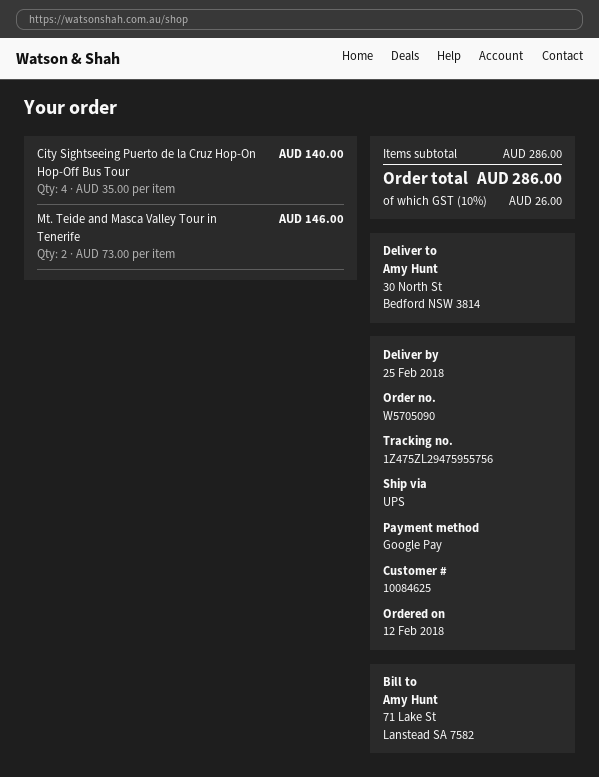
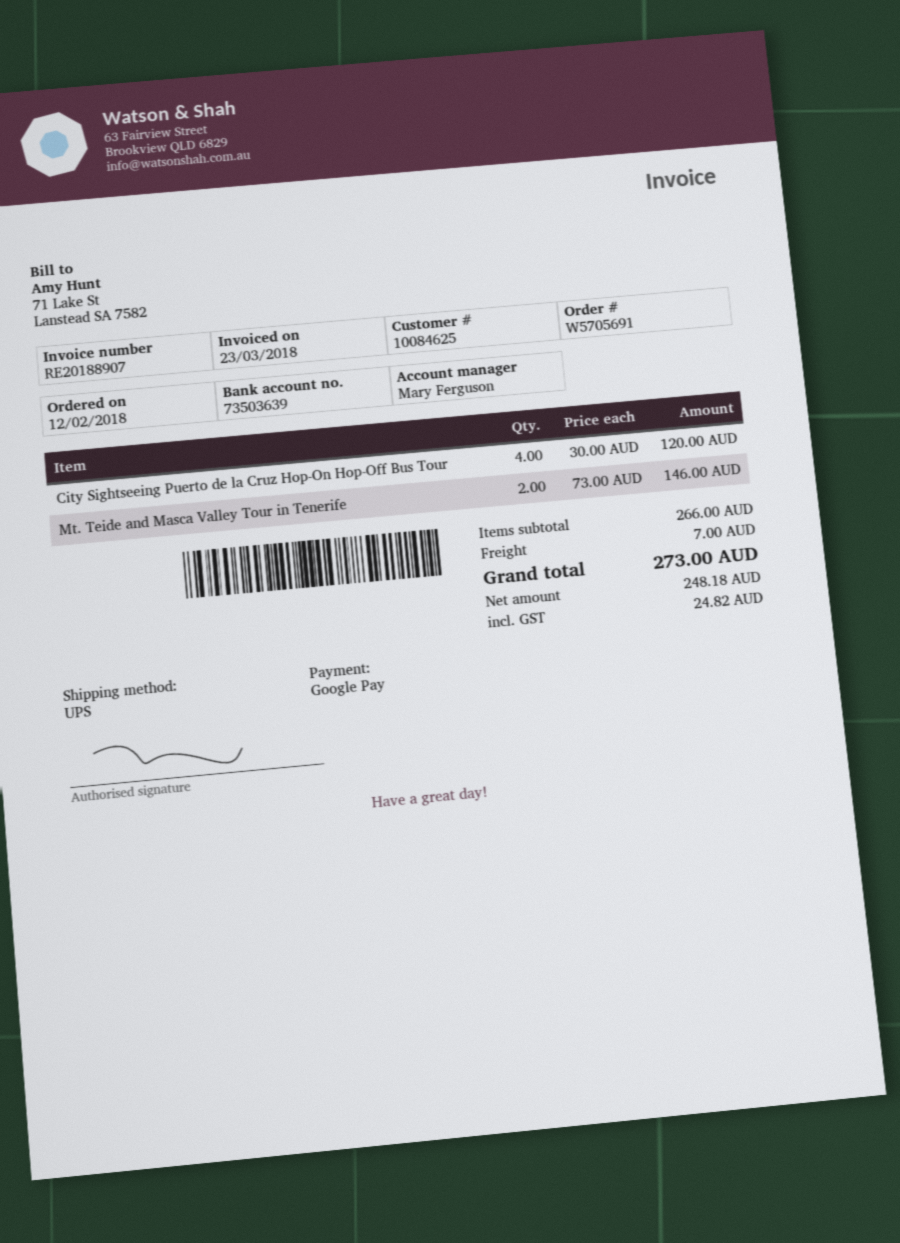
order number: W5705090 -> W5705691
City Sightseeing Puerto de la Cruz Hop-On Hop-Off Bus Tour: 4 x 35.00 = 140.00 -> 4 x 30.00 = 120.00
subtotal: 286.00 -> 266.00
shipping: none -> 7.00
tax: 26.00 -> 24.82
total: 286.00 -> 273.00

